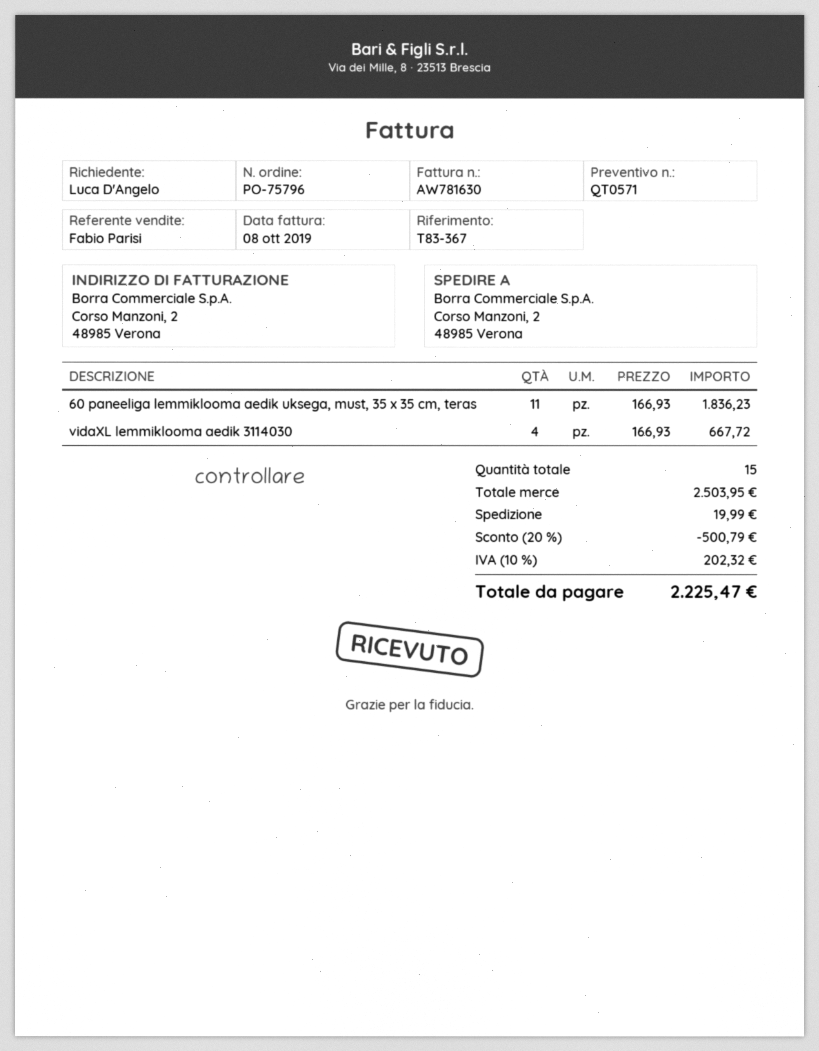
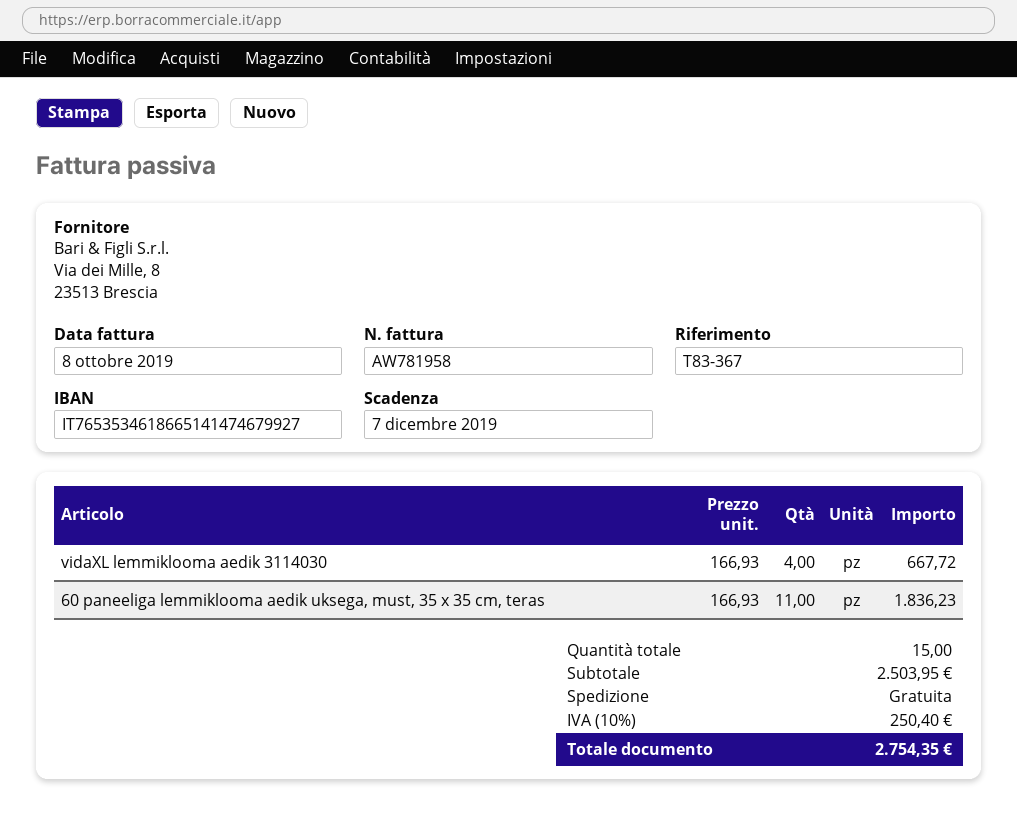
invoice number: AW781630 -> AW781958
discount: 20% = 500.79 -> none
shipping: 19.99 -> 0.00
tax: 10% = 202.32 -> 10% = 250.40
total: 2225.47 -> 2754.35

